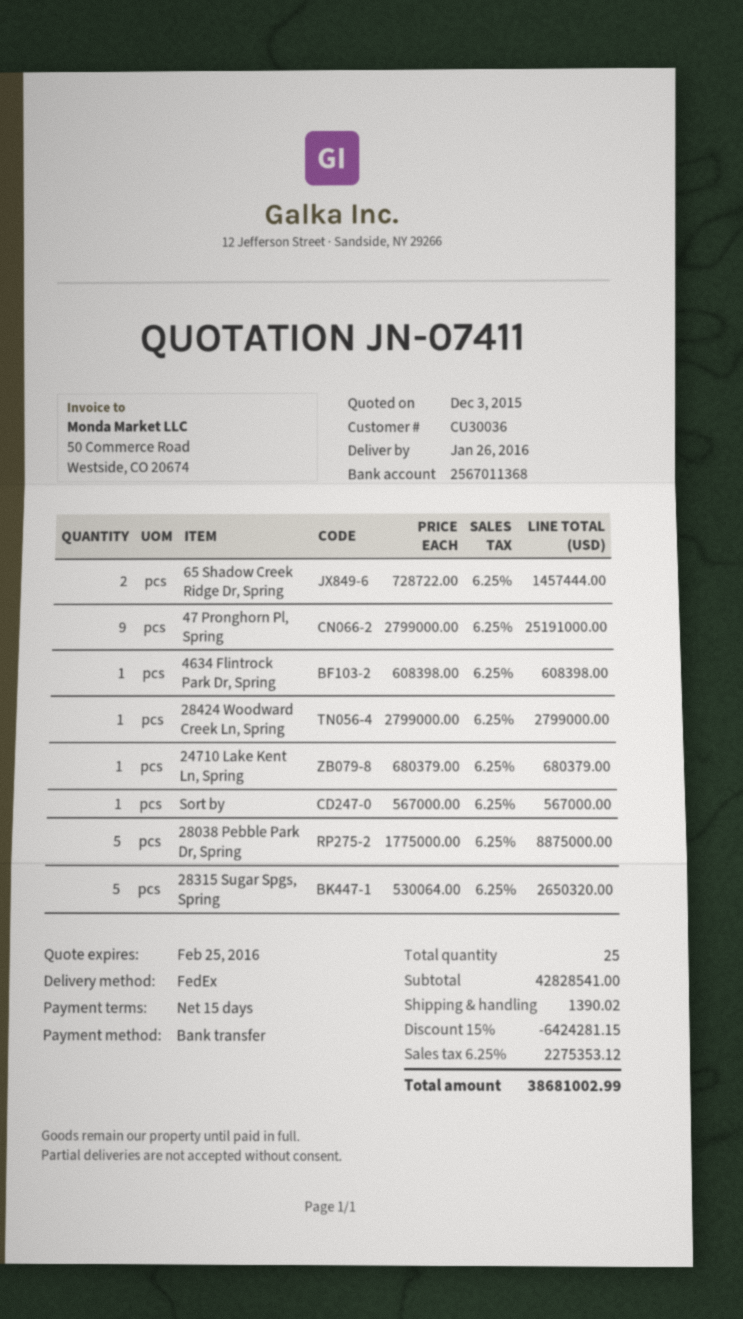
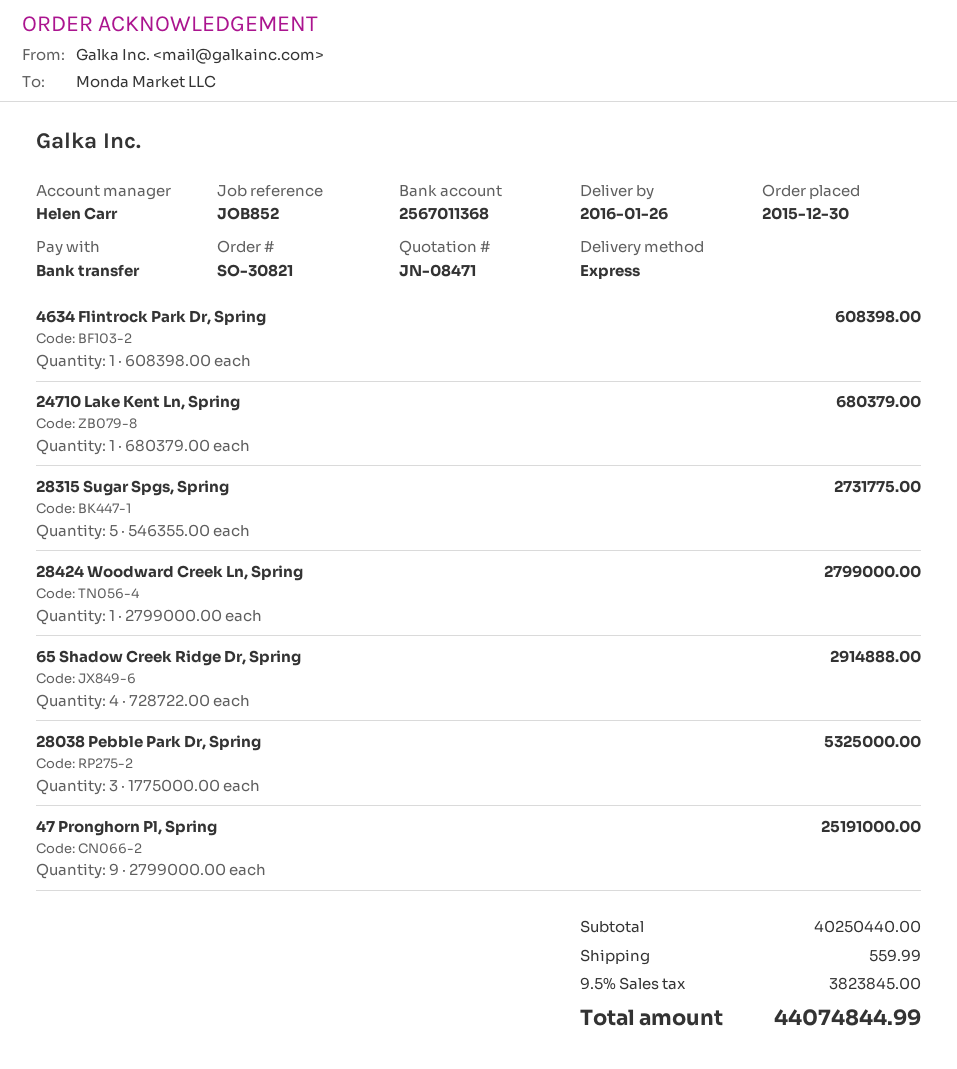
quote number: JN-07411 -> JN-08471
shipping method: FedEx -> express
65 Shadow Creek Ridge Dr, Spring: 2 x 728722.00 = 1457444.00 -> 4 x 728722.00 = 2914888.00
Sort by: 1 x 567000.00 = 567000.00 -> none
28038 Pebble Park Dr, Spring: 5 x 1775000.00 = 8875000.00 -> 3 x 1775000.00 = 5325000.00
28315 Sugar Spgs, Spring: 5 x 530064.00 = 2650320.00 -> 5 x 546355.00 = 2731775.00
subtotal: 42828541.00 -> 40250440.00
discount: 15% = 6424281.15 -> none
shipping: 1390.02 -> 559.99
tax: 6.25% = 2275353.12 -> 9.5% = 3823845.00
total: 38681002.99 -> 44074844.99

